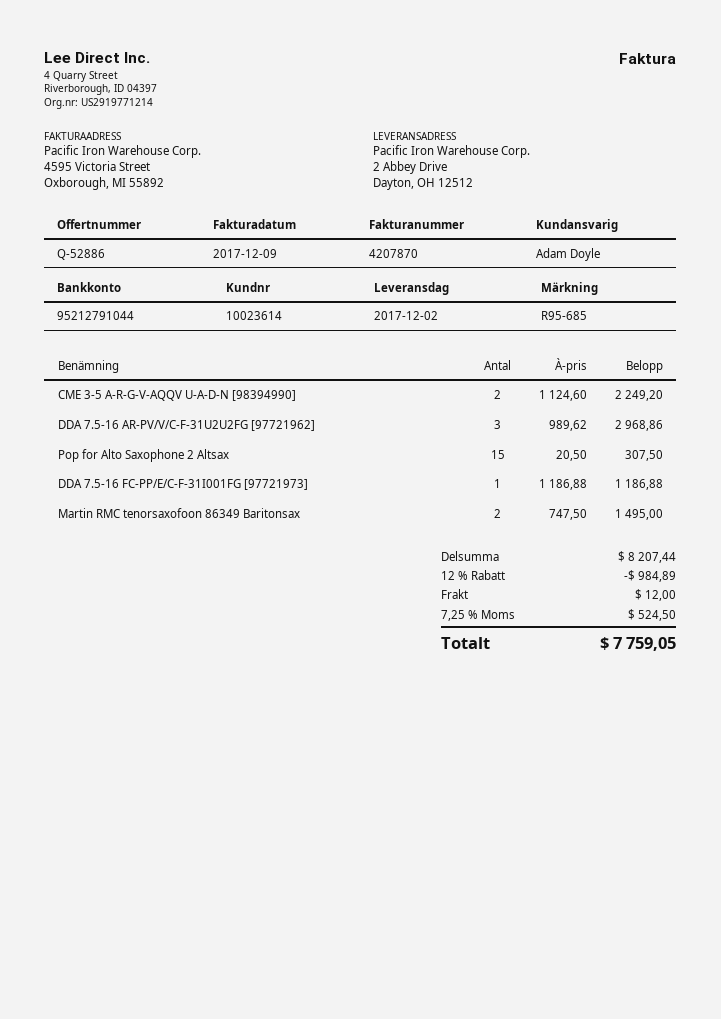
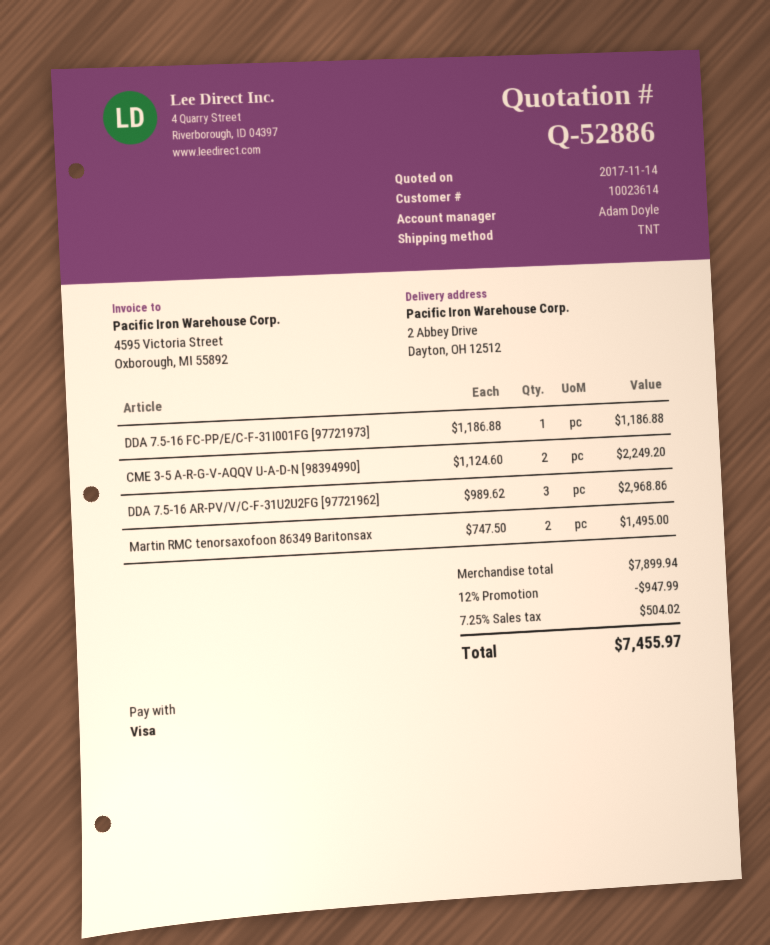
Pop for Alto Saxophone 2 Altsax: 15 x 20.50 = 307.50 -> none
subtotal: 8207.44 -> 7899.94
discount: 12% = 984.89 -> 12% = 947.99
shipping: 12.00 -> none
tax: 7.25% = 524.50 -> 7.25% = 504.02
total: 7759.05 -> 7455.97

